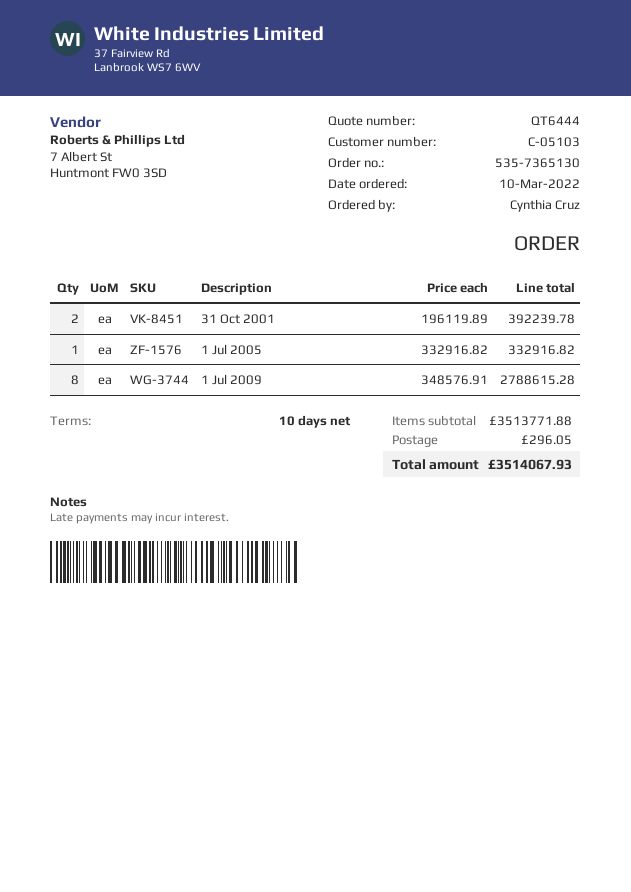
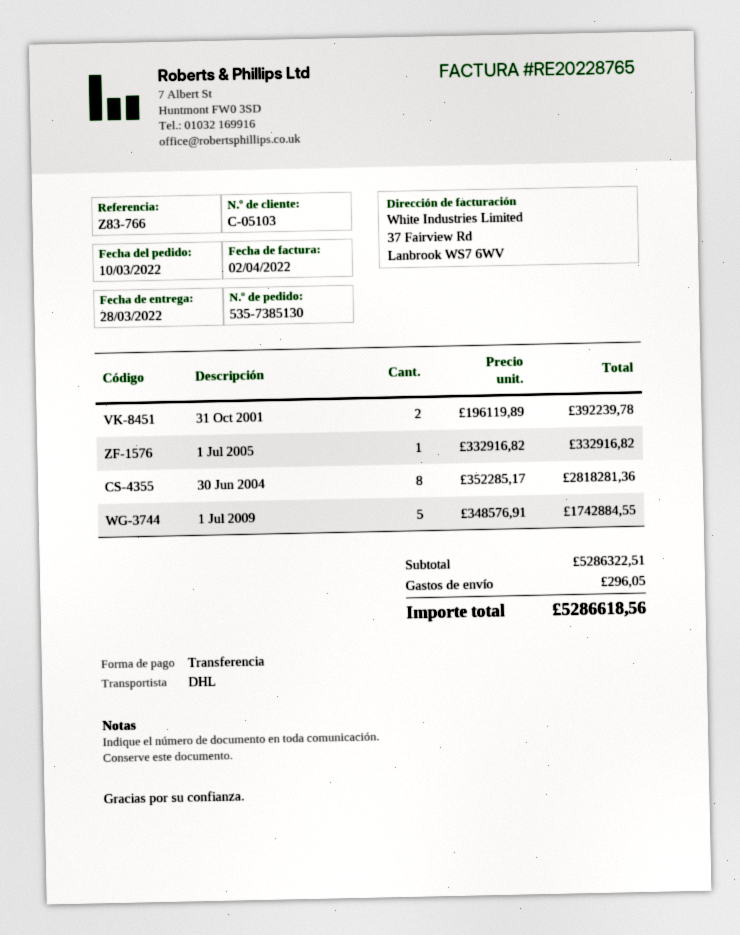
order number: 535-7365130 -> 535-7385130
1 Jul 2009: 8 x 348576.91 = 2788615.28 -> 5 x 348576.91 = 1742884.55
30 Jun 2004: none -> 8 x 352285.17 = 2818281.36
subtotal: 3513771.88 -> 5286322.51
total: 3514067.93 -> 5286618.56

